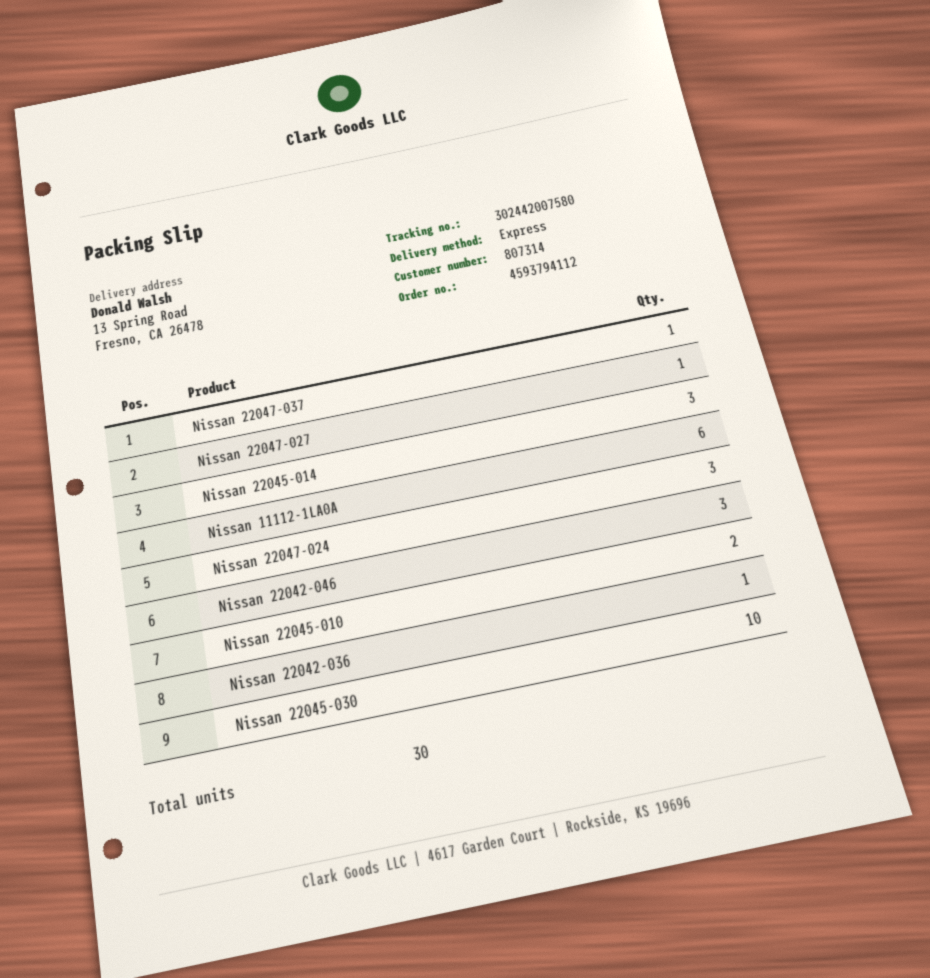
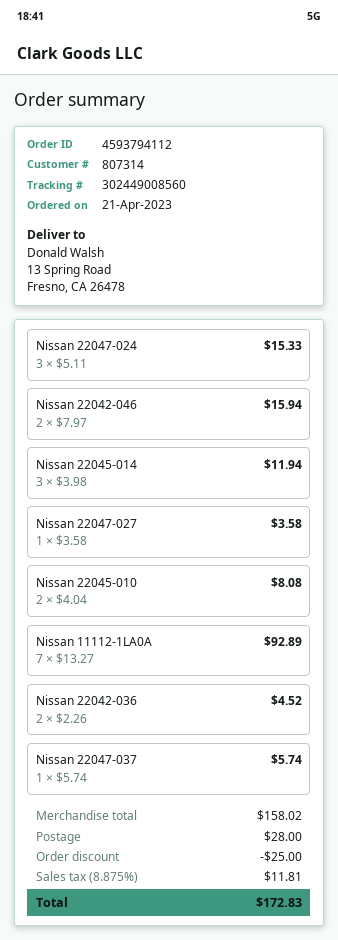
tracking number: 302442007580 -> 302449008560
Nissan 11112-1LA0A: 6 -> 7
Nissan 22042-046: 3 -> 2
Nissan 22042-036: 1 -> 2
Nissan 22045-030: 10 -> none

